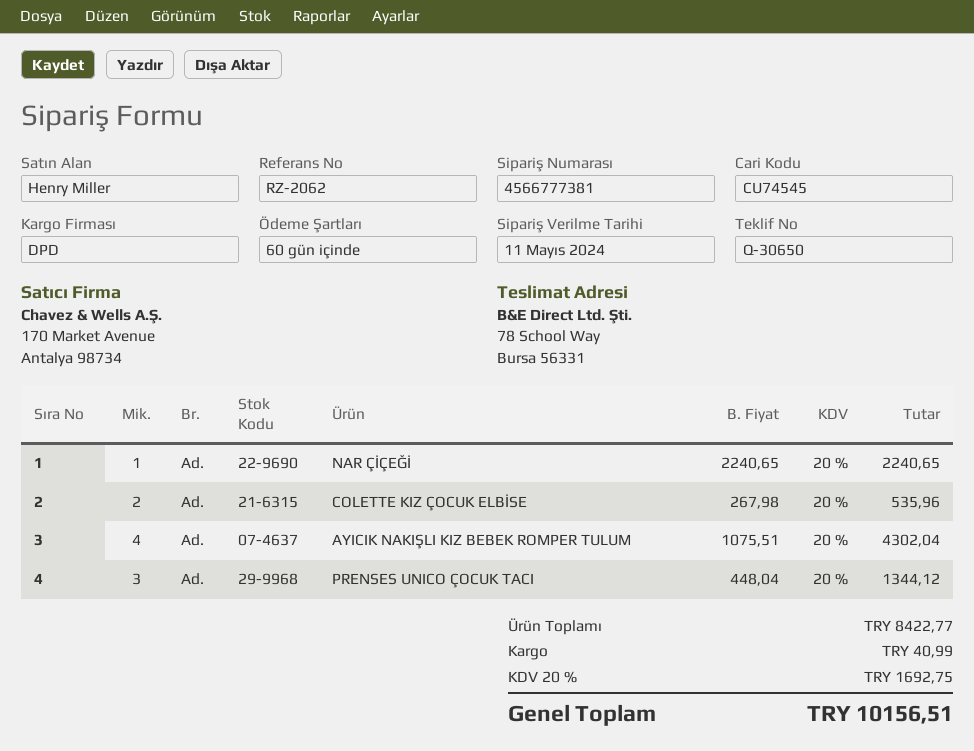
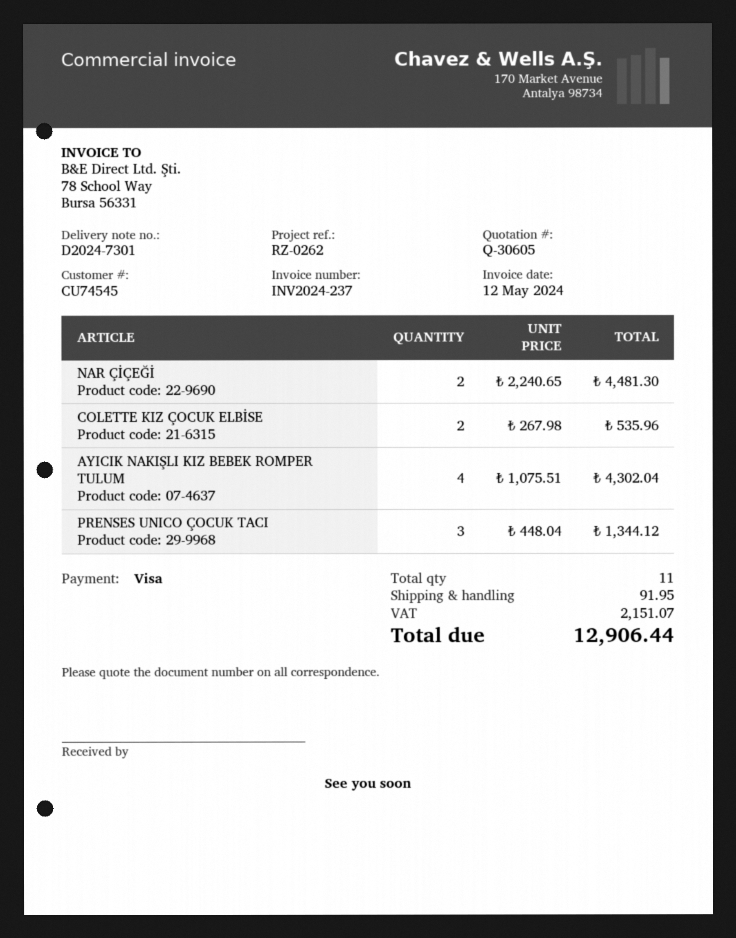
quote number: Q-30650 -> Q-30605
reference: RZ-2062 -> RZ-0262
NAR ÇİÇEĞİ: 1 x 2240.65 = 2240.65 -> 2 x 2240.65 = 4481.30
shipping: 40.99 -> 91.95
tax: 1692.75 -> 2151.07
total: 10156.51 -> 12906.44

